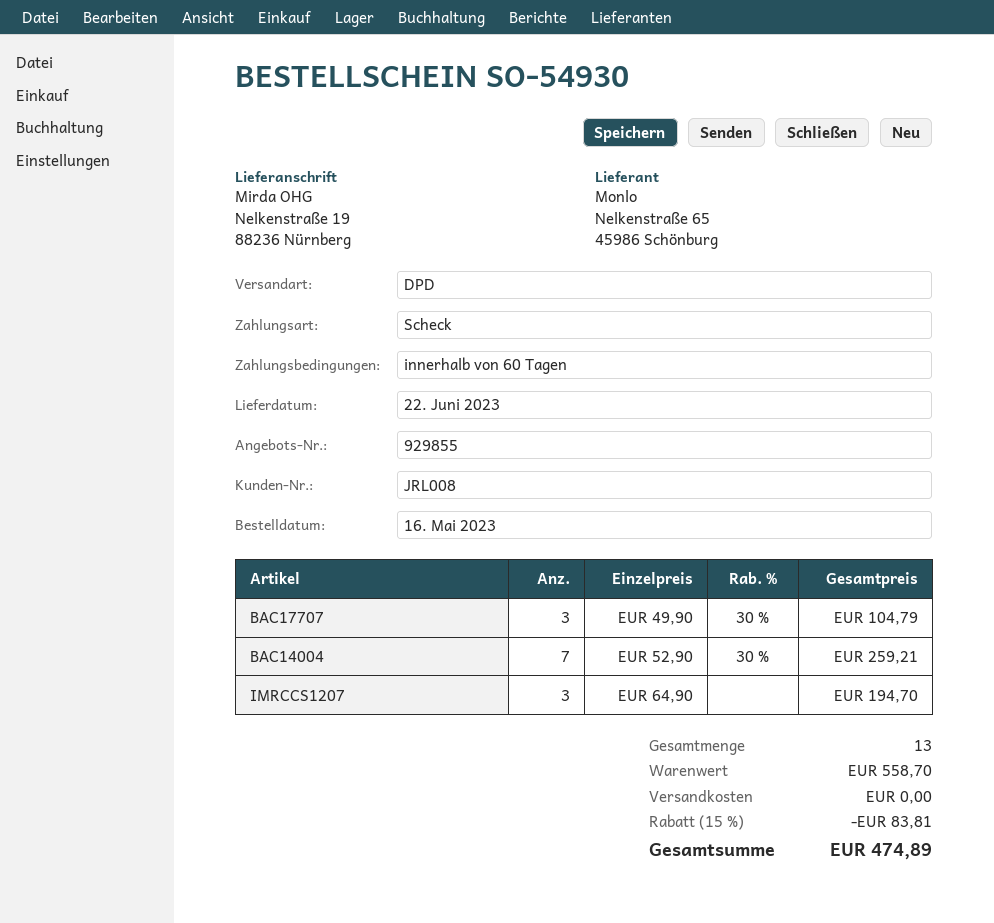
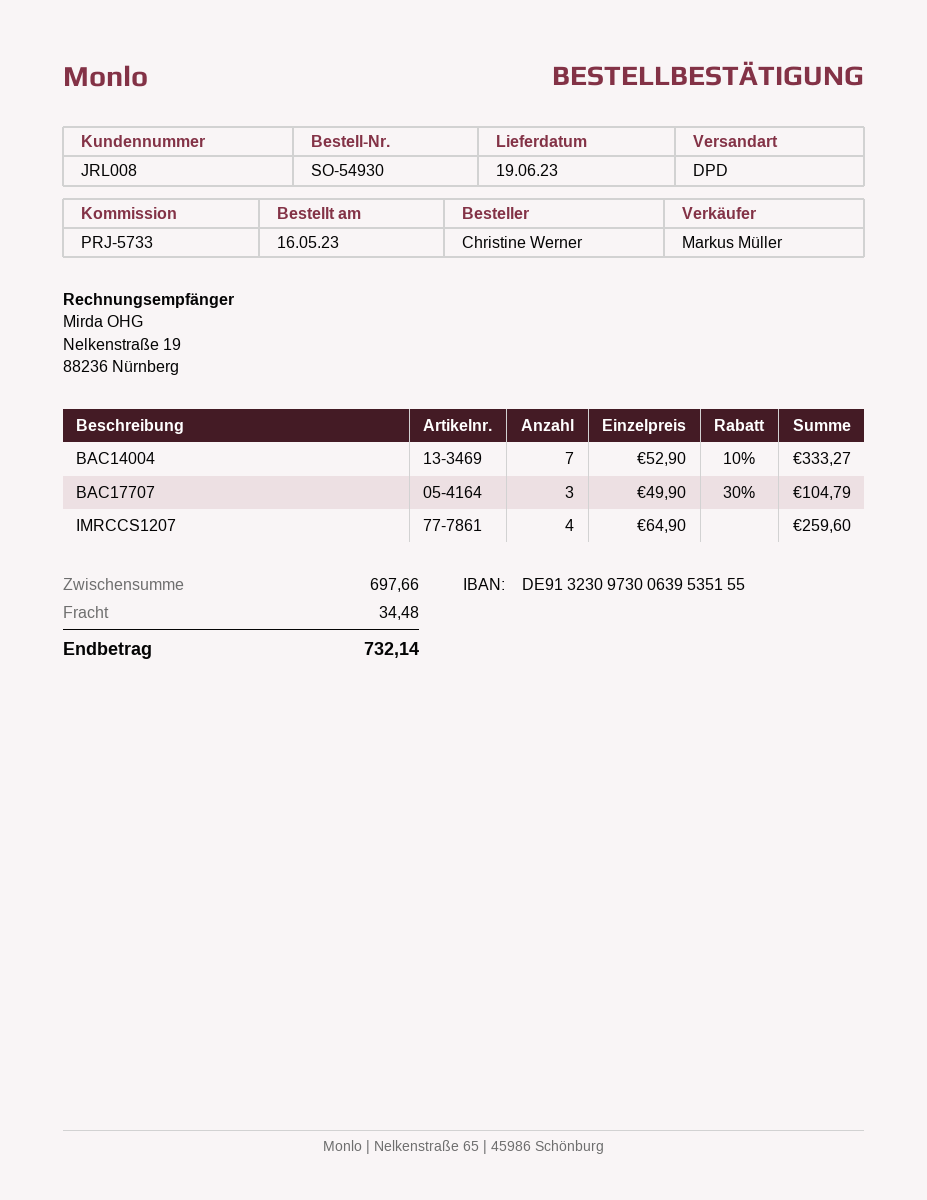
delivery date: 2023-06-22 -> 2023-06-19
BAC14004: 7 x 52.90 - 30% = 259.21 -> 7 x 52.90 - 10% = 333.27
IMRCCS1207: 3 x 64.90 = 194.70 -> 4 x 64.90 = 259.60
subtotal: 558.70 -> 697.66
discount: 15% = 83.81 -> none
shipping: 0.00 -> 34.48
total: 474.89 -> 732.14

